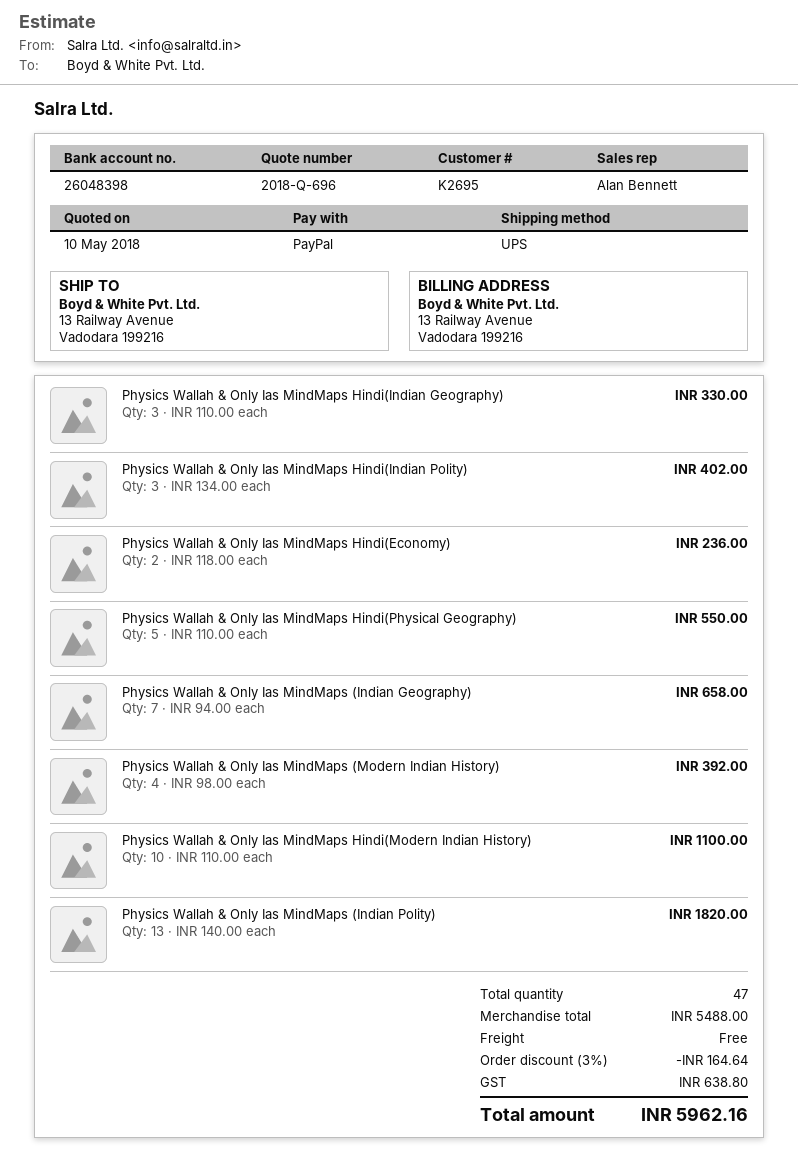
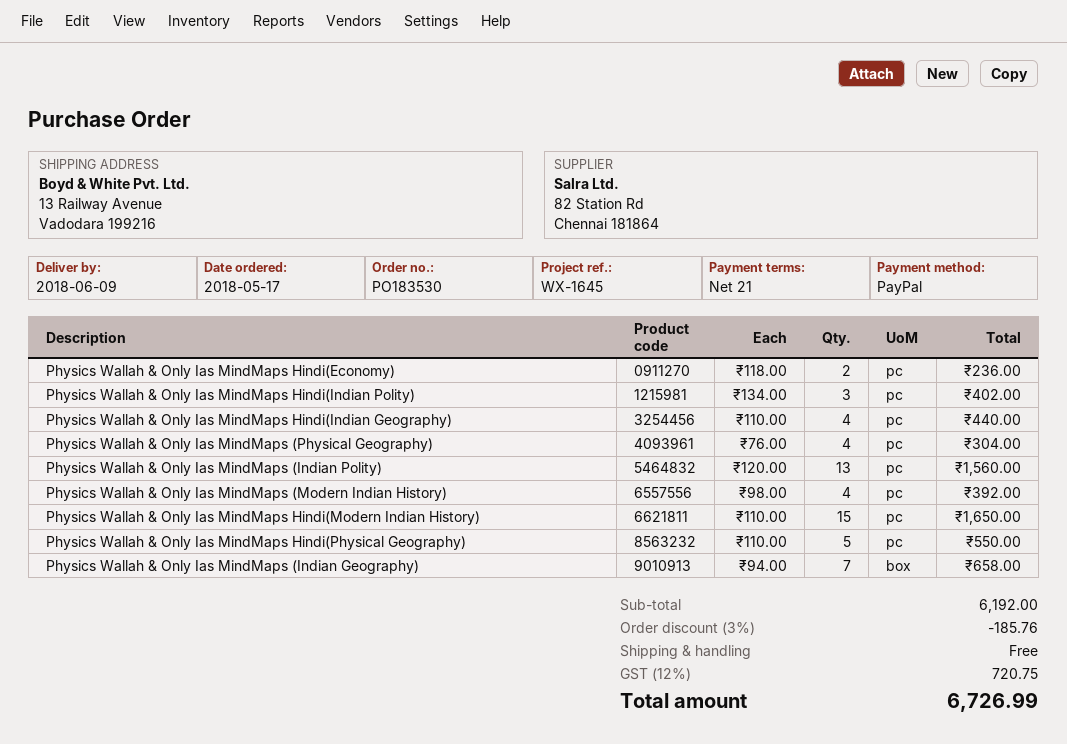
Physics Wallah & Only Ias MindMaps Hindi(Indian Geography): 3 x 110.00 = 330.00 -> 4 x 110.00 = 440.00
Physics Wallah & Only Ias MindMaps Hindi(Modern Indian History): 10 x 110.00 = 1100.00 -> 15 x 110.00 = 1650.00
Physics Wallah & Only Ias MindMaps (Indian Polity): 13 x 140.00 = 1820.00 -> 13 x 120.00 = 1560.00
Physics Wallah & Only Ias MindMaps (Physical Geography): none -> 4 x 76.00 = 304.00
subtotal: 5488.00 -> 6192.00
discount: 3% = 164.64 -> 3% = 185.76
tax: 638.80 -> 720.75
total: 5962.16 -> 6726.99

